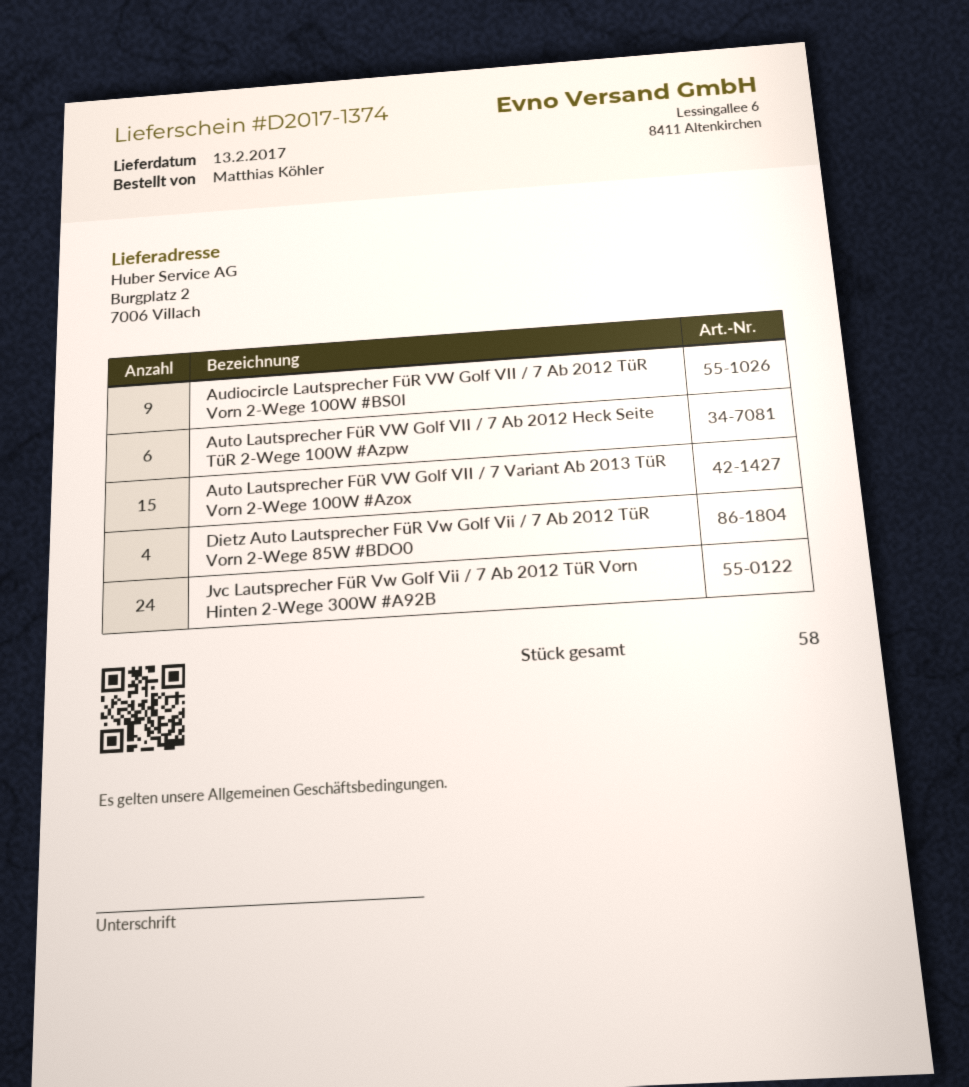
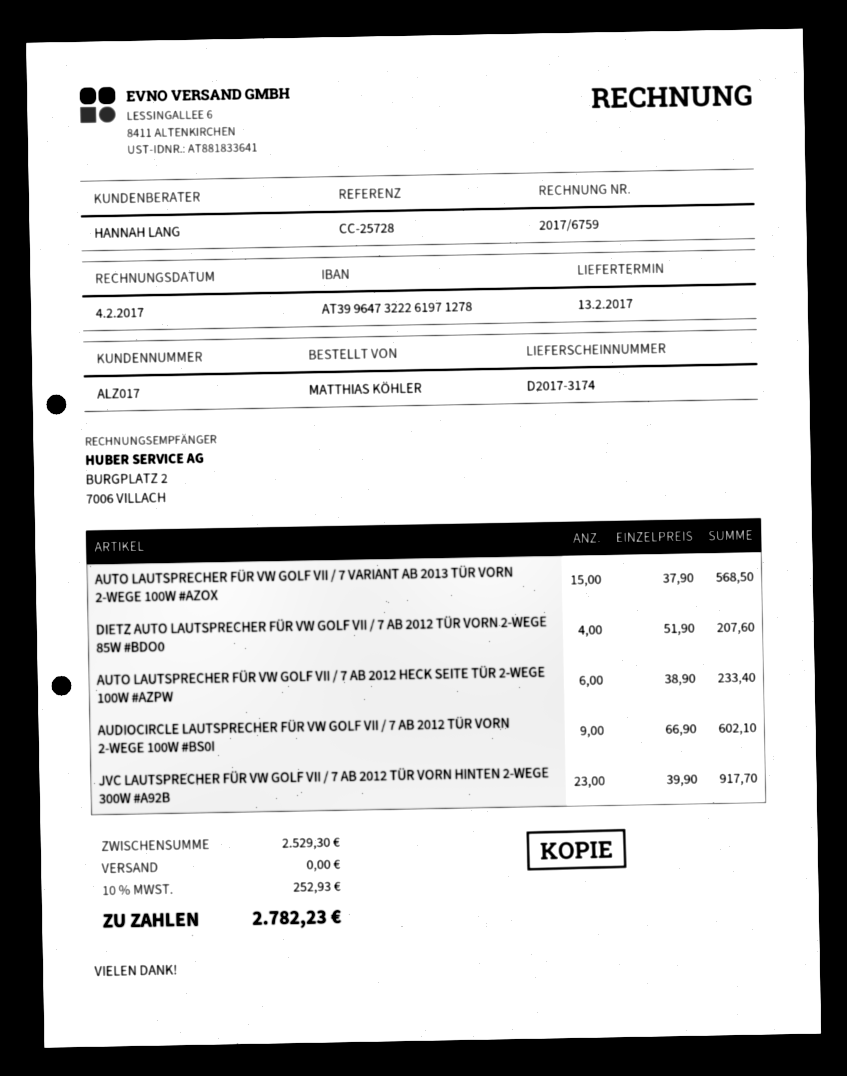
delivery note number: D2017-1374 -> D2017-3174
Jvc Lautsprecher FüR Vw Golf Vii / 7 Ab 2012 TüR Vorn Hinten 2-Wege 300W #A92B: 24 -> 23

